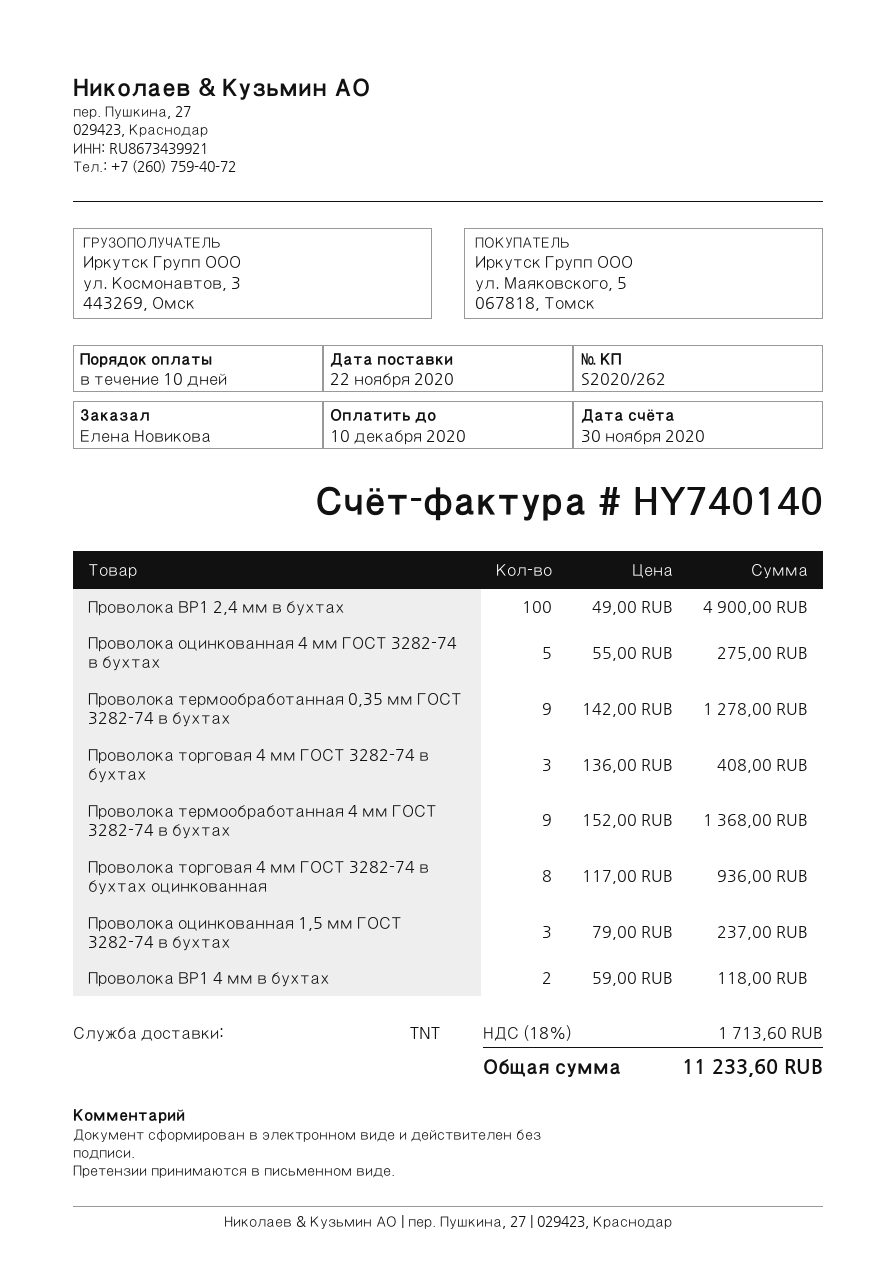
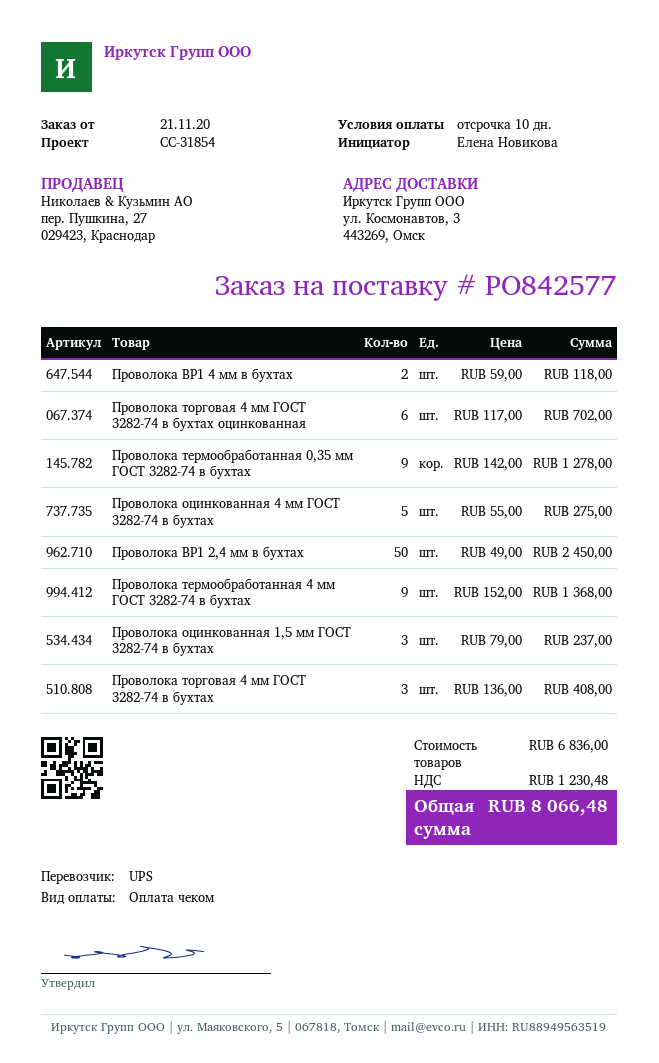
shipping method: TNT -> UPS
Проволока ВР1 2,4 мм в бухтах: 100 x 49.00 = 4900.00 -> 50 x 49.00 = 2450.00
Проволока торговая 4 мм ГОСТ 3282-74 в бухтах оцинкованная: 8 x 117.00 = 936.00 -> 6 x 117.00 = 702.00
tax: 1713.60 -> 1230.48
total: 11233.60 -> 8066.48

